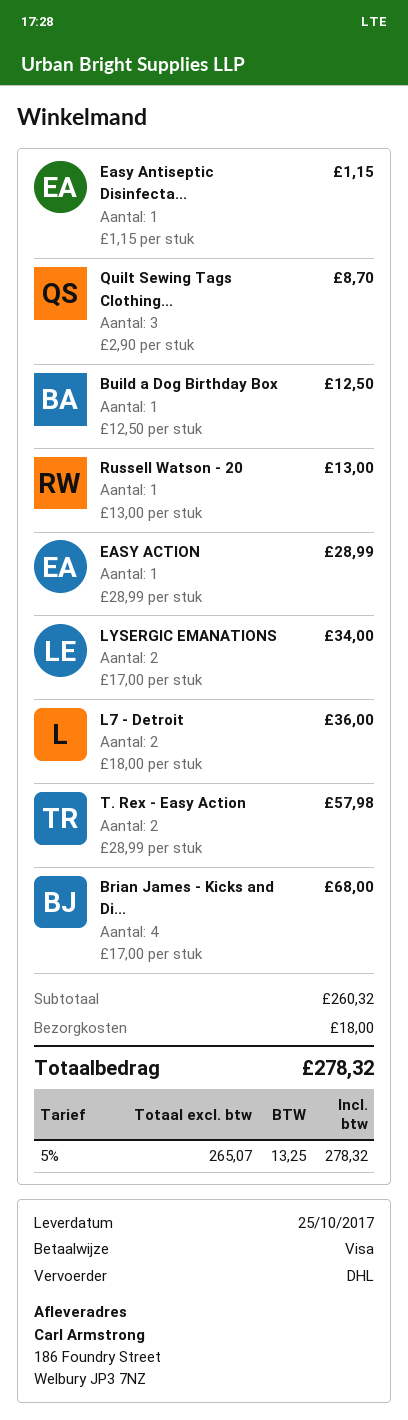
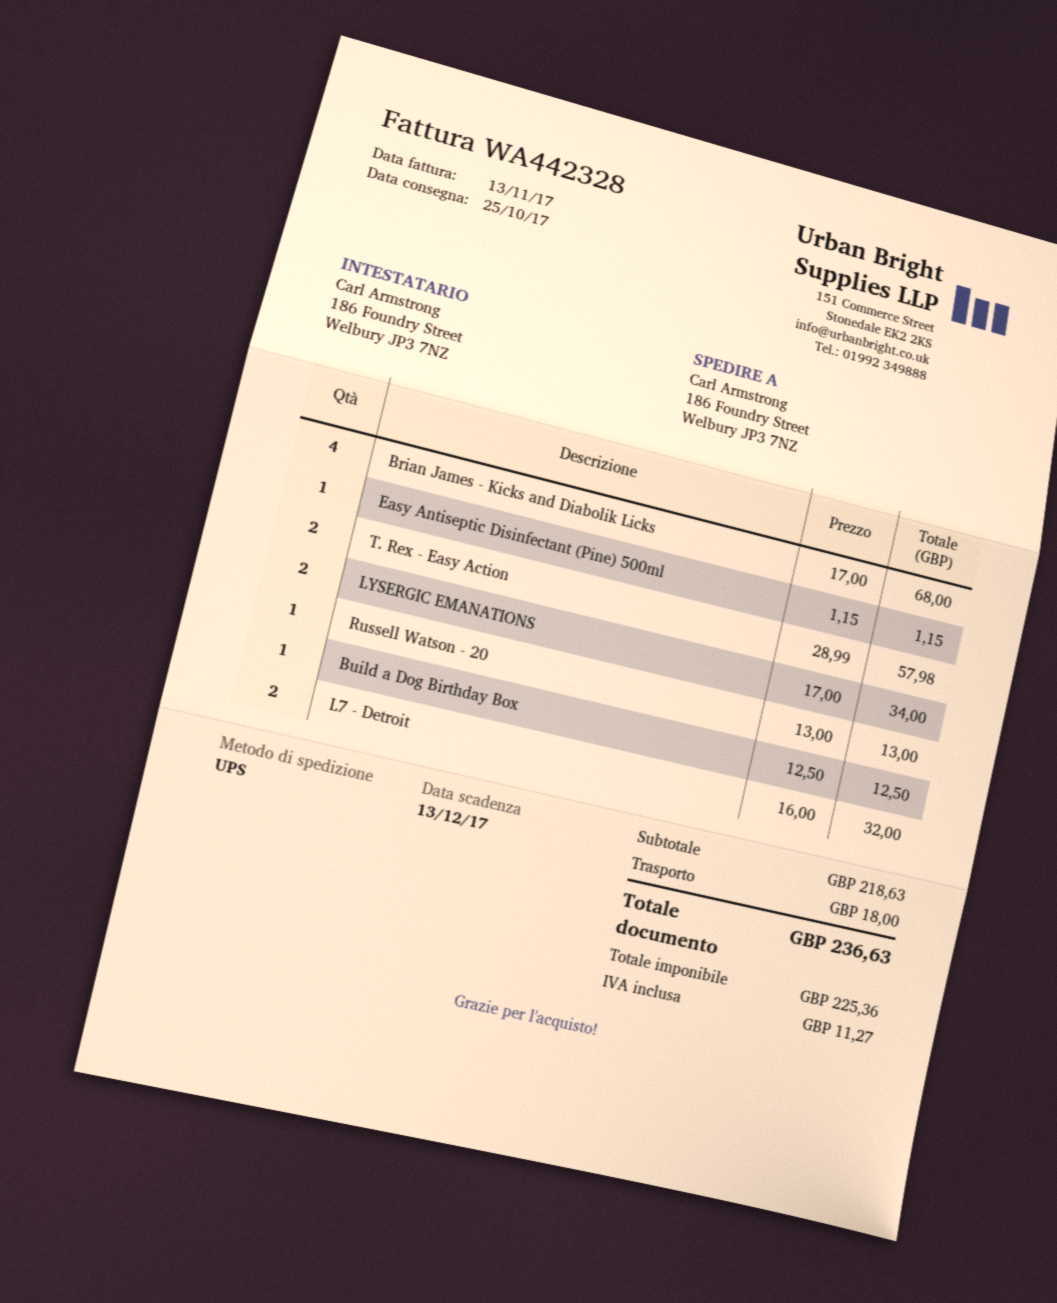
shipping method: DHL -> UPS
Quilt Sewing Tags Clothing...: 3 x 2.90 = 8.70 -> none
EASY ACTION: 1 x 28.99 = 28.99 -> none
L7 - Detroit: 2 x 18.00 = 36.00 -> 2 x 16.00 = 32.00
subtotal: 260.32 -> 218.63
net: 265.07 -> 225.36
tax: 13.25 -> 11.27
total: 278.32 -> 236.63

